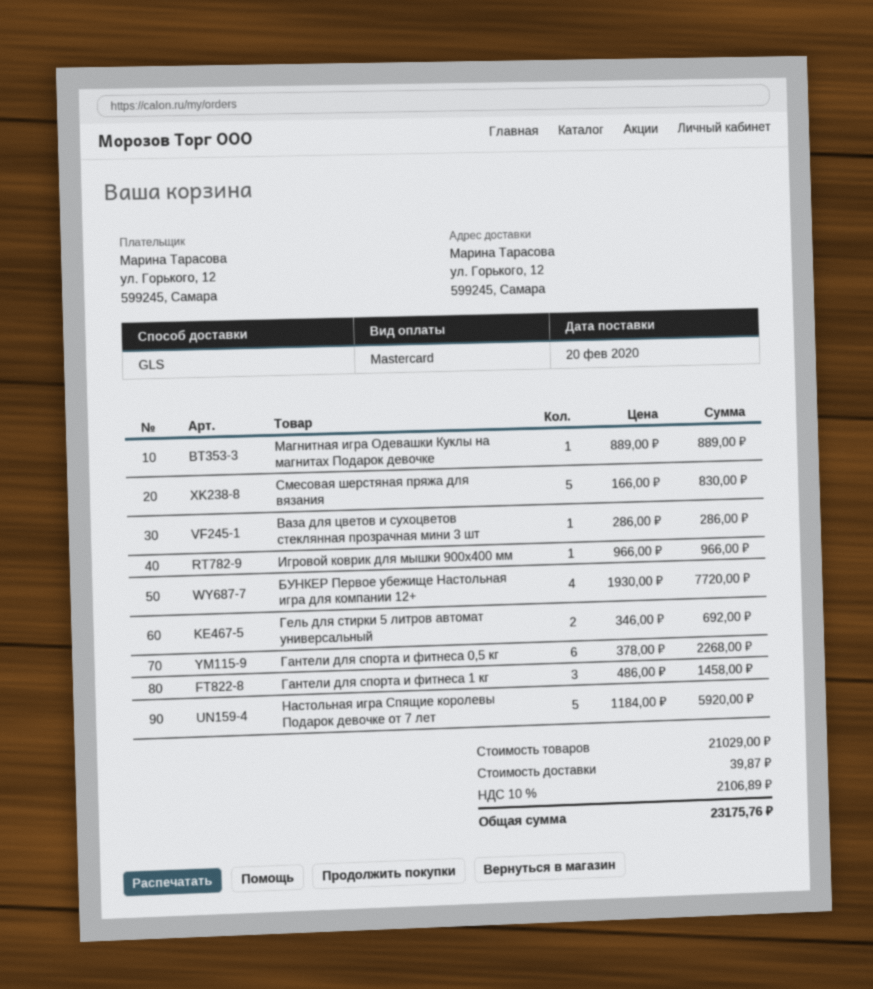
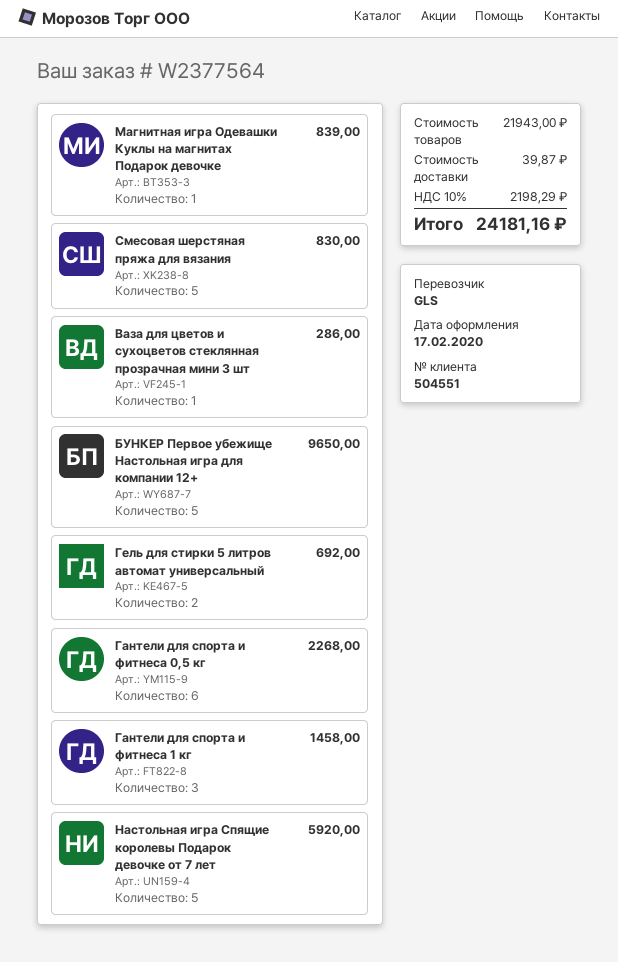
Магнитная игра Одевашки Куклы на магнитах Подарок девочке: 1 for 889.00 -> 1 for 839.00
Игровой коврик для мышки 900х400 мм: 1 for 966.00 -> none
БУНКЕР Первое убежище Настольная игра для компании 12+: 4 for 7720.00 -> 5 for 9650.00
subtotal: 21029.00 -> 21943.00
tax: 10% = 2106.89 -> 10% = 2198.29
total: 23175.76 -> 24181.16

